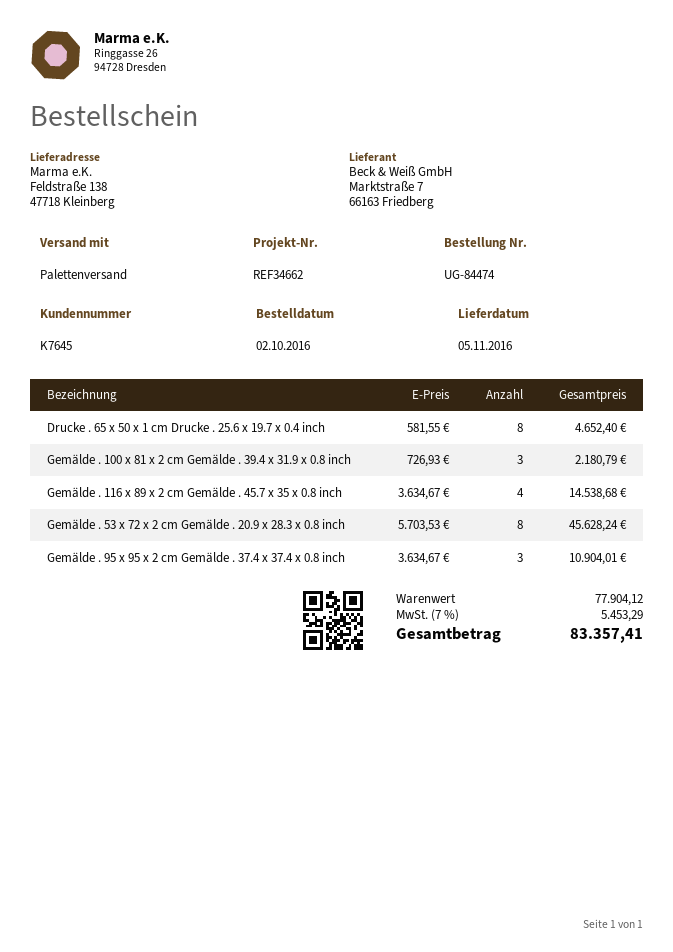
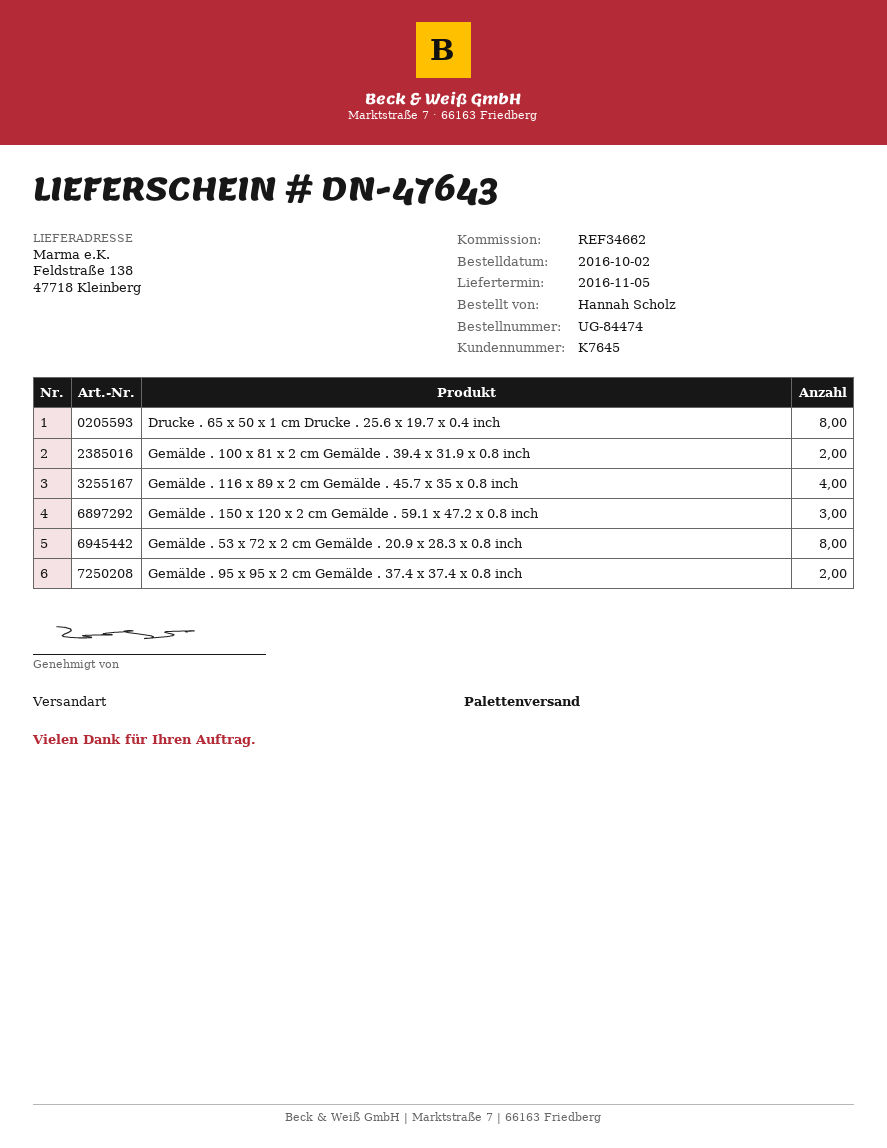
Gemälde . 100 x 81 x 2 cm Gemälde . 39.4 x 31.9 x 0.8 inch: 3 -> 2
Gemälde . 95 x 95 x 2 cm Gemälde . 37.4 x 37.4 x 0.8 inch: 3 -> 2
Gemälde . 150 x 120 x 2 cm Gemälde . 59.1 x 47.2 x 0.8 inch: none -> 3

